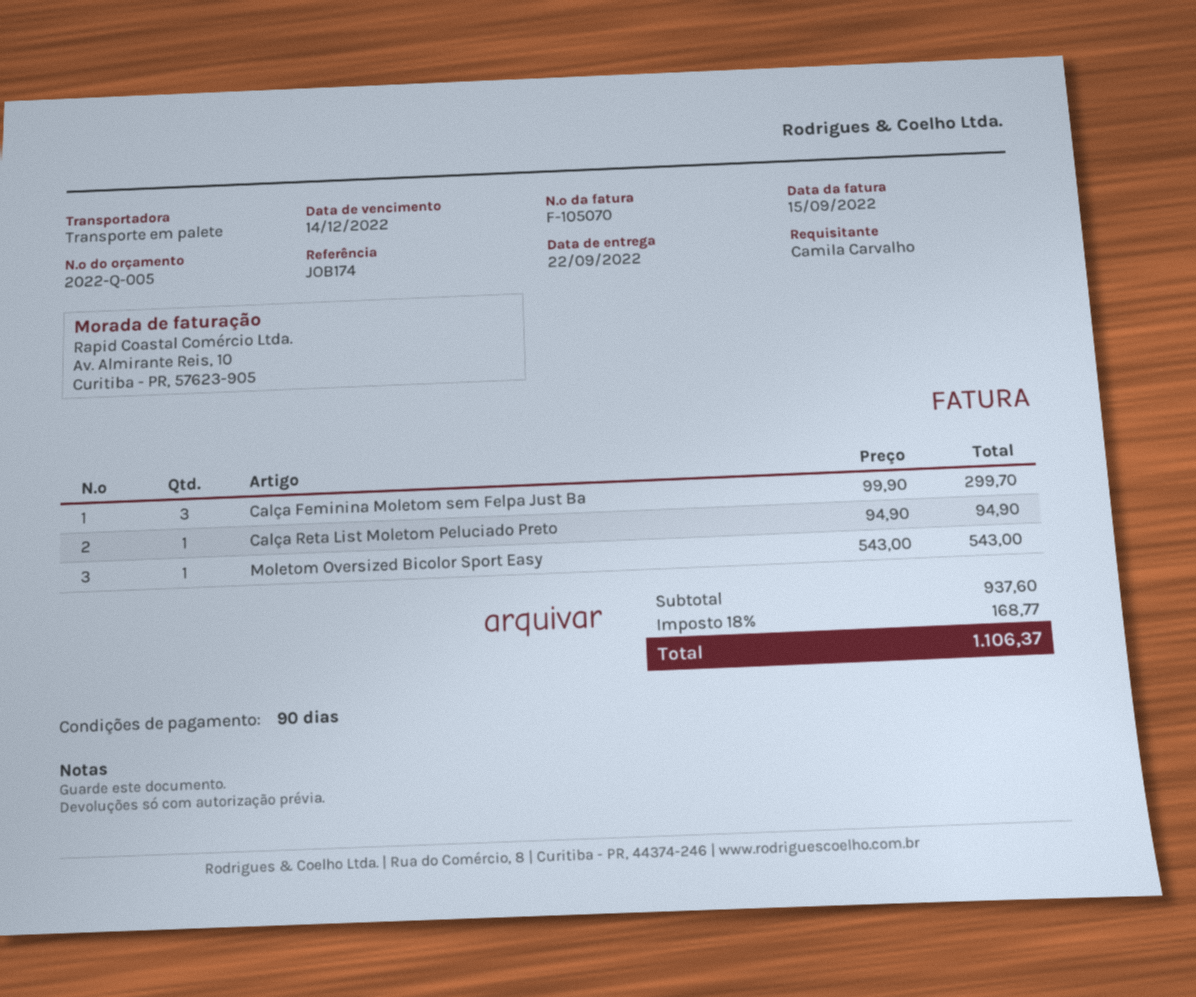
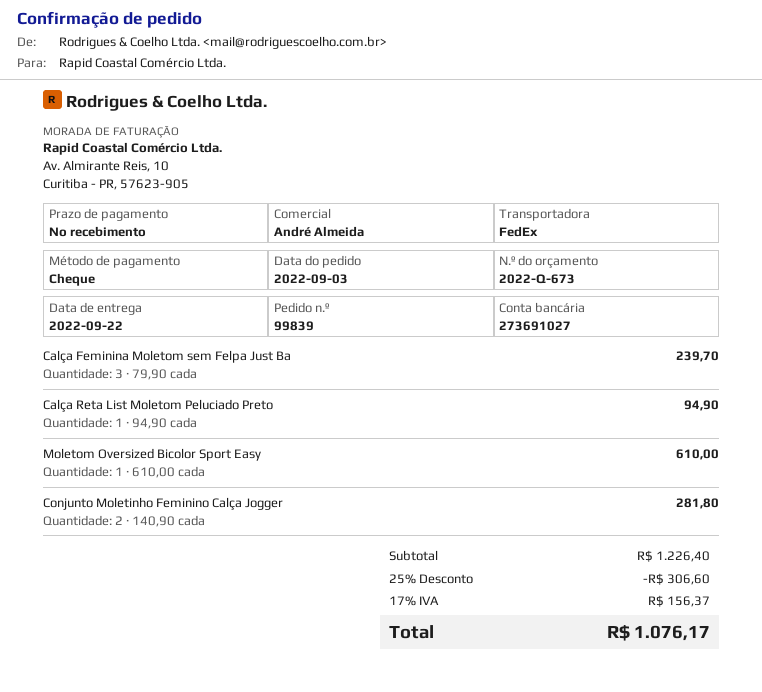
quote number: 2022-Q-005 -> 2022-Q-673
payment terms: 90 days -> on receipt
shipping method: pallet freight -> FedEx
Calça Feminina Moletom sem Felpa Just Ba: 3 x 99.90 = 299.70 -> 3 x 79.90 = 239.70
Moletom Oversized Bicolor Sport Easy: 1 x 543.00 = 543.00 -> 1 x 610.00 = 610.00
Conjunto Moletinho Feminino Calça Jogger: none -> 2 x 140.90 = 281.80
subtotal: 937.60 -> 1226.40
discount: none -> 25% = 306.60
tax: 18% = 168.77 -> 17% = 156.37
total: 1106.37 -> 1076.17

